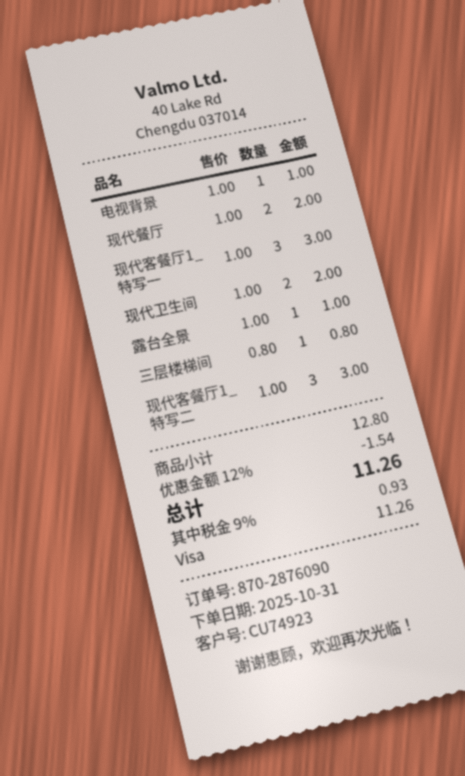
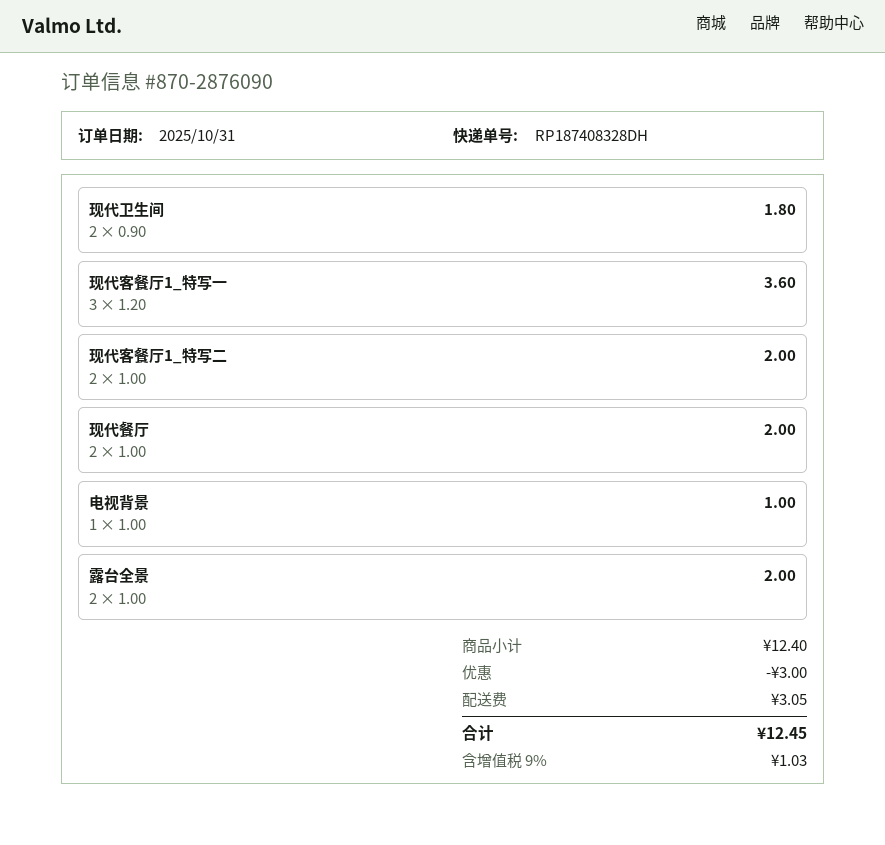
现代客餐厅1_特写一: 3 x 1.00 = 3.00 -> 3 x 1.20 = 3.60
现代卫生间: 2 x 1.00 = 2.00 -> 2 x 0.90 = 1.80
露台全景: 1 x 1.00 = 1.00 -> 2 x 1.00 = 2.00
三层楼梯间: 1 x 0.80 = 0.80 -> none
现代客餐厅1_特写二: 3 x 1.00 = 3.00 -> 2 x 1.00 = 2.00
subtotal: 12.80 -> 12.40
discount: 1.54 -> 3.00
shipping: none -> 3.05
tax: 9% = 0.93 -> 9% = 1.03
total: 11.26 -> 12.45

